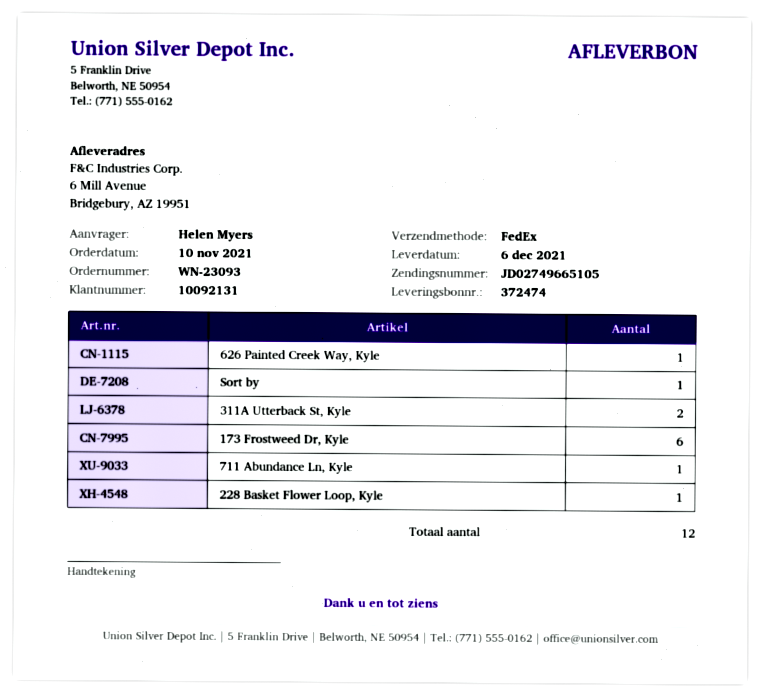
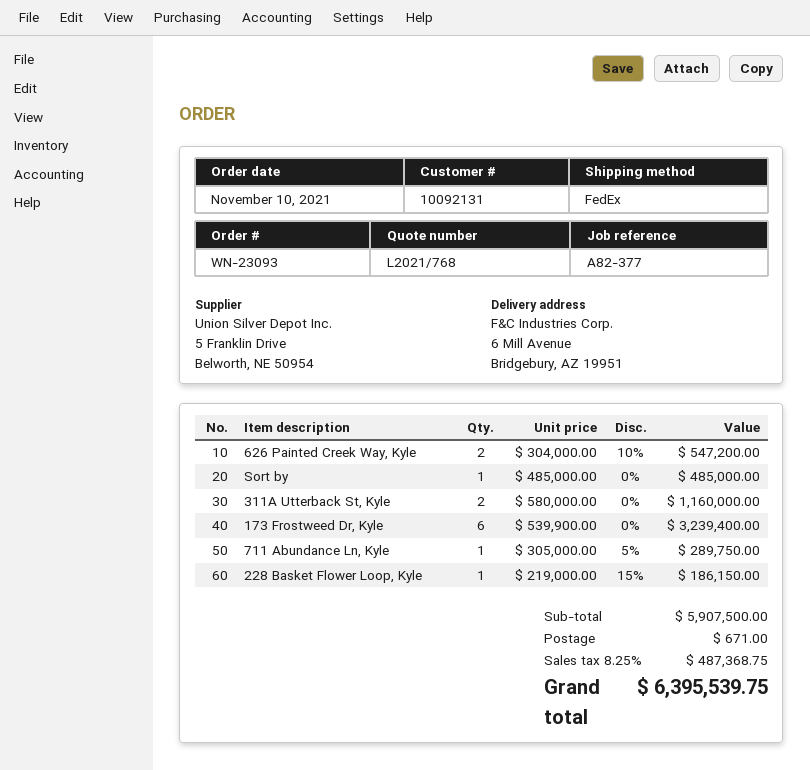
626 Painted Creek Way, Kyle: 1 -> 2

